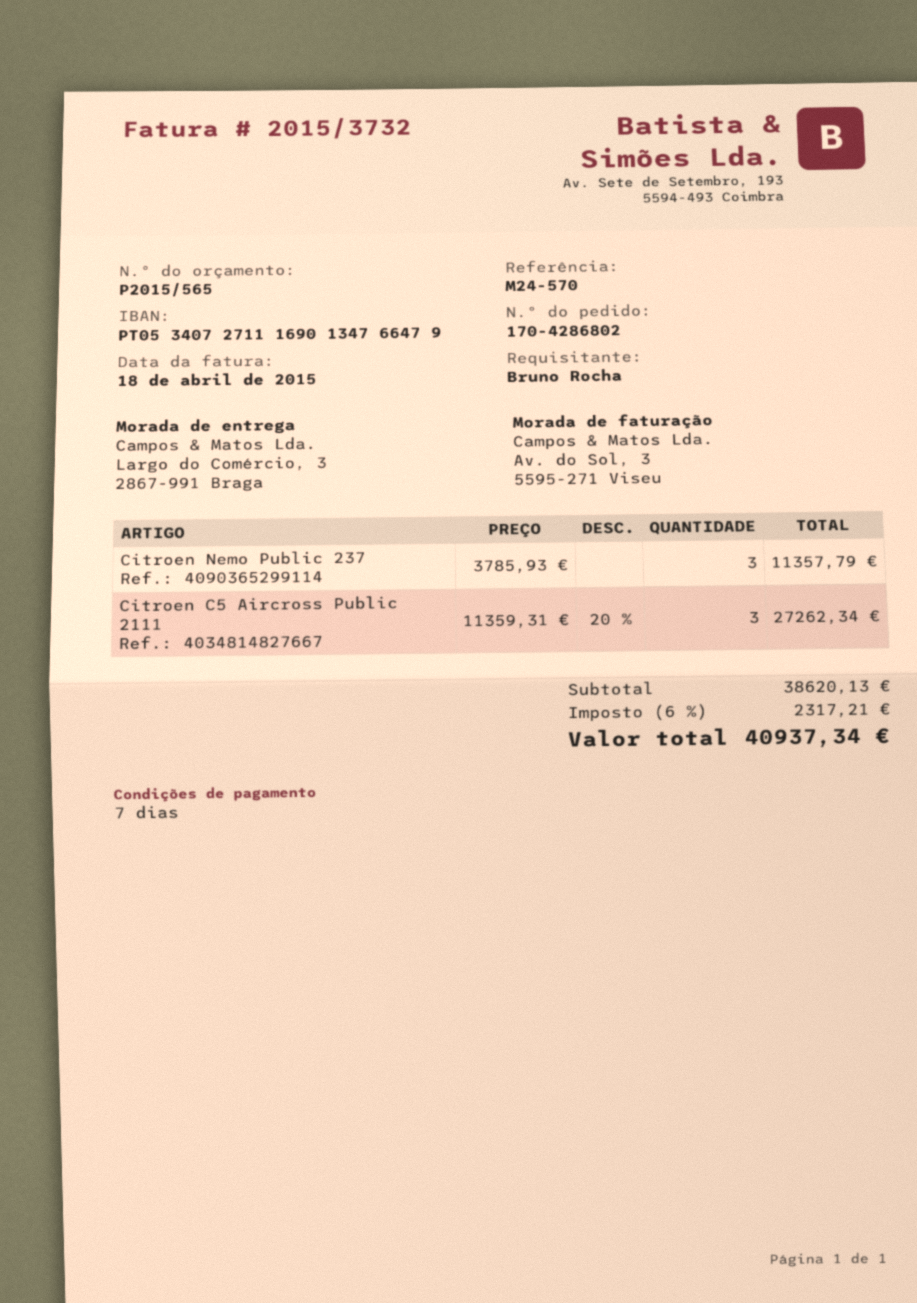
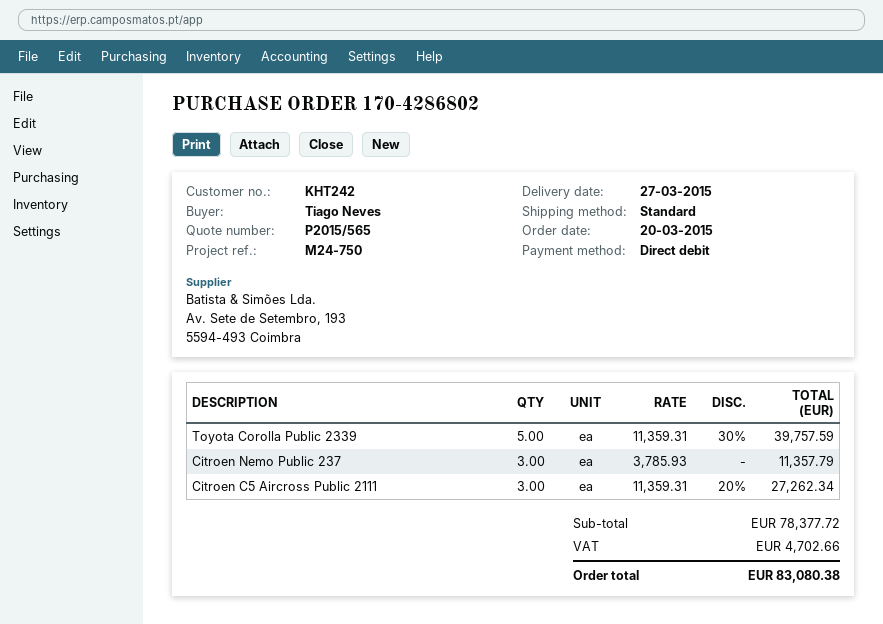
reference: M24-570 -> M24-750
ordered by: Bruno Rocha -> Tiago Neves
Toyota Corolla Public 2339: none -> 5 x 11359.31 - 30% = 39757.59
subtotal: 38620.13 -> 78377.72
tax: 2317.21 -> 4702.66
total: 40937.34 -> 83080.38

